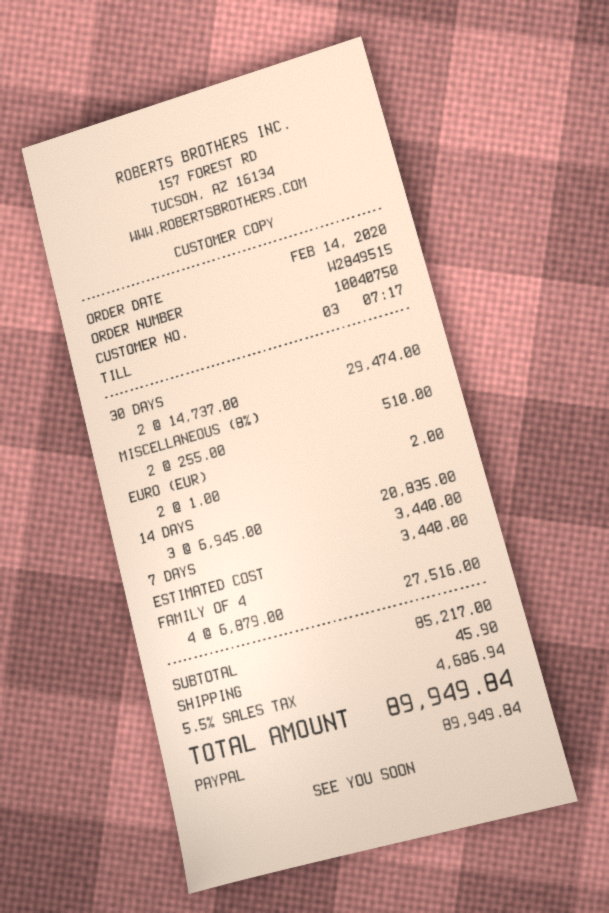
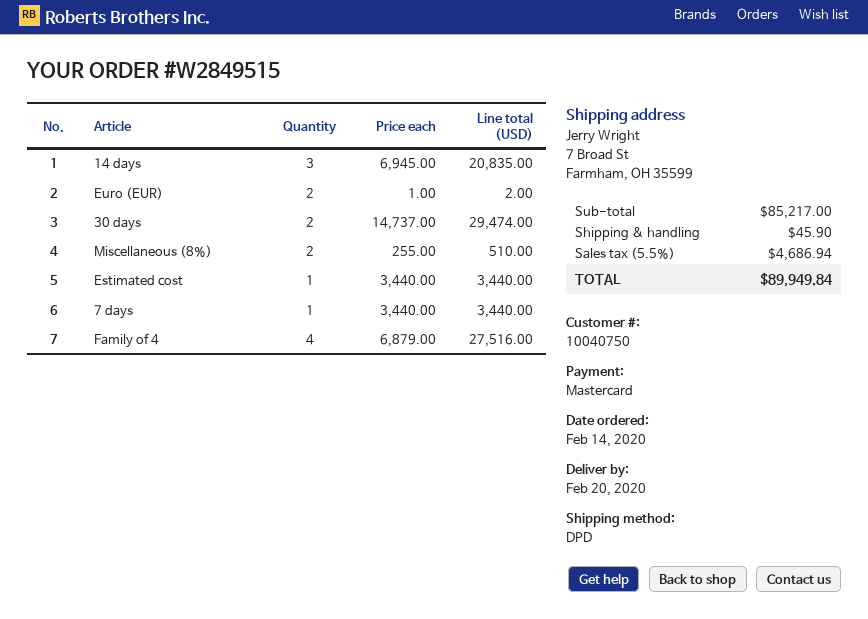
payment method: PayPal -> Mastercard

